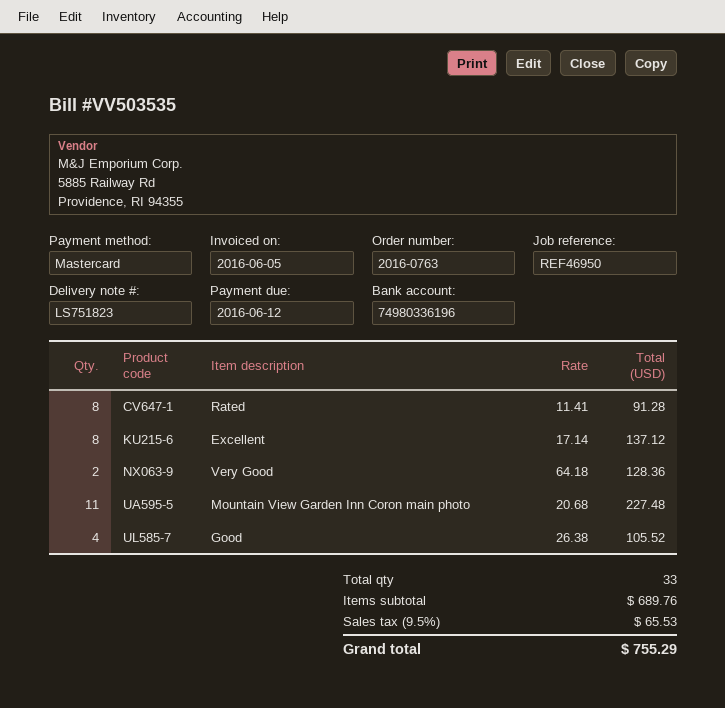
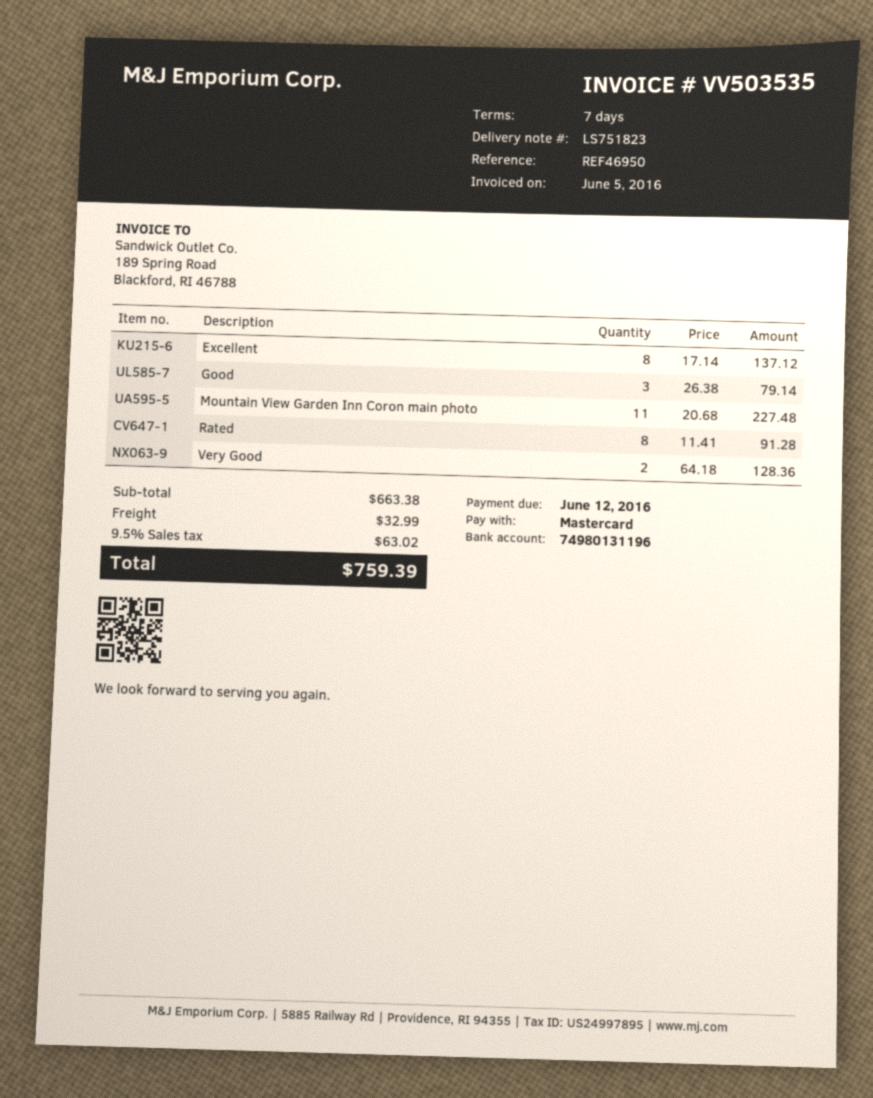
bank account: 74980336196 -> 74980131196
Good: 4 x 26.38 = 105.52 -> 3 x 26.38 = 79.14
subtotal: 689.76 -> 663.38
shipping: none -> 32.99
tax: 9.5% = 65.53 -> 9.5% = 63.02
total: 755.29 -> 759.39

